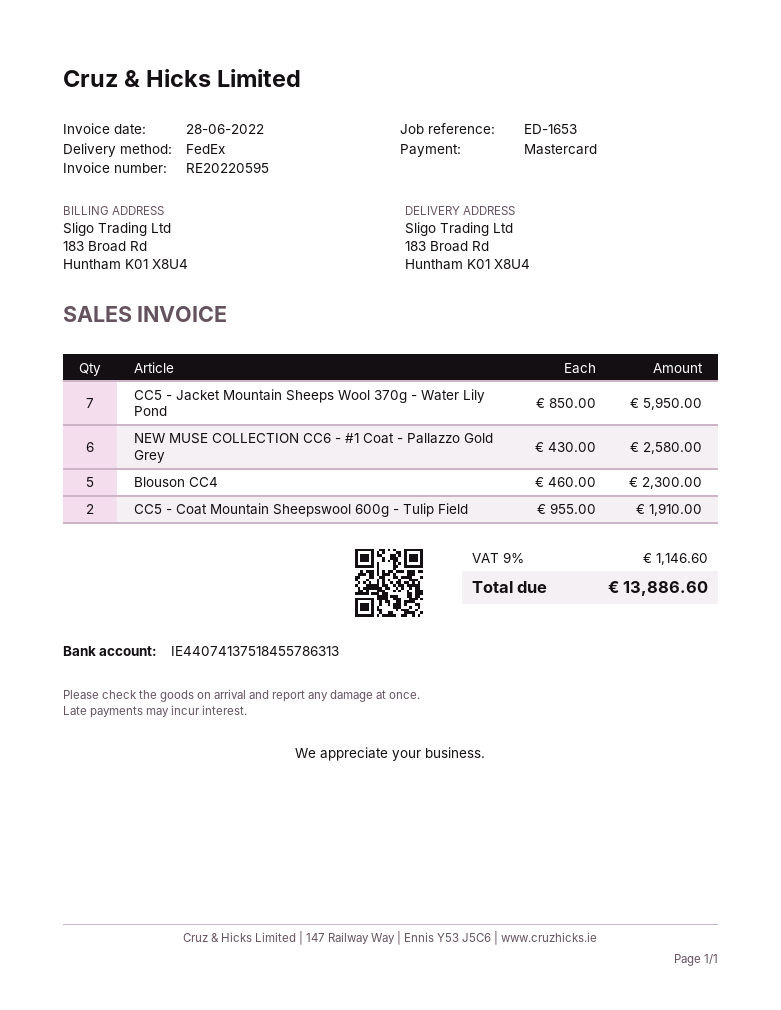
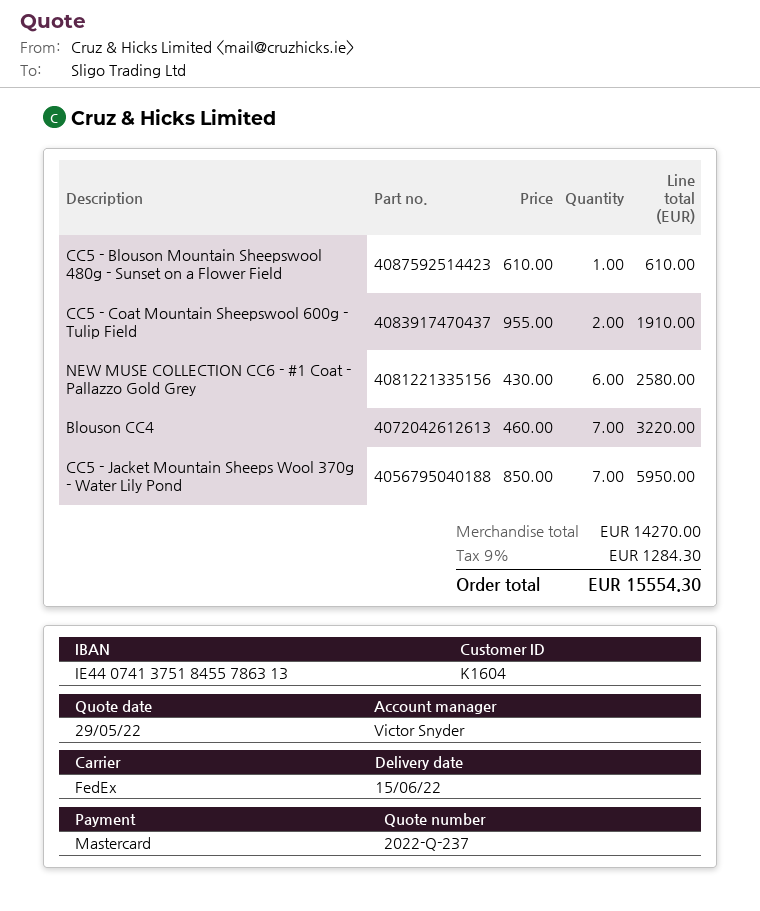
Blouson CC4: 5 x 460.00 = 2300.00 -> 7 x 460.00 = 3220.00
CC5 - Blouson Mountain Sheepswool 480g - Sunset on a Flower Field: none -> 1 x 610.00 = 610.00
tax: 9% = 1146.60 -> 9% = 1284.30
total: 13886.60 -> 15554.30

